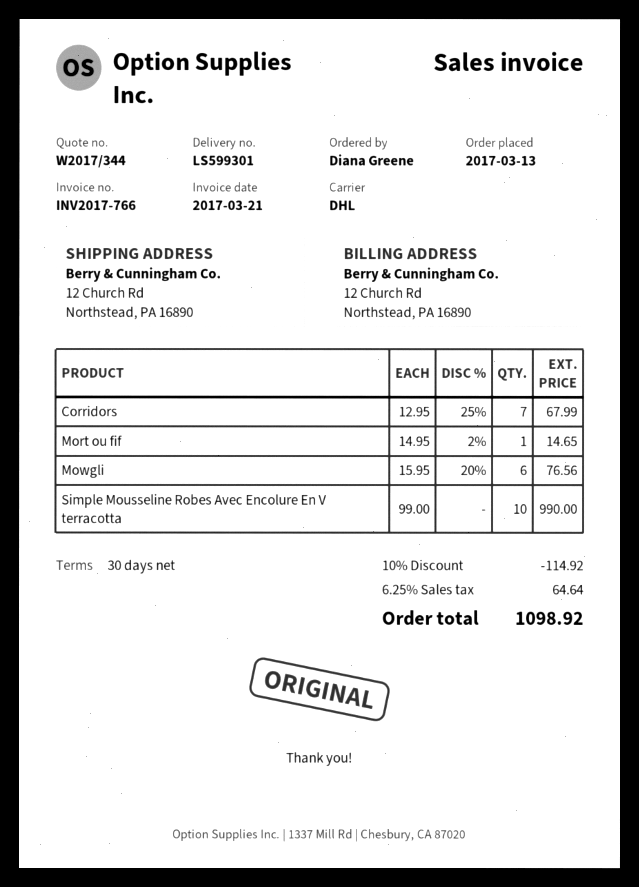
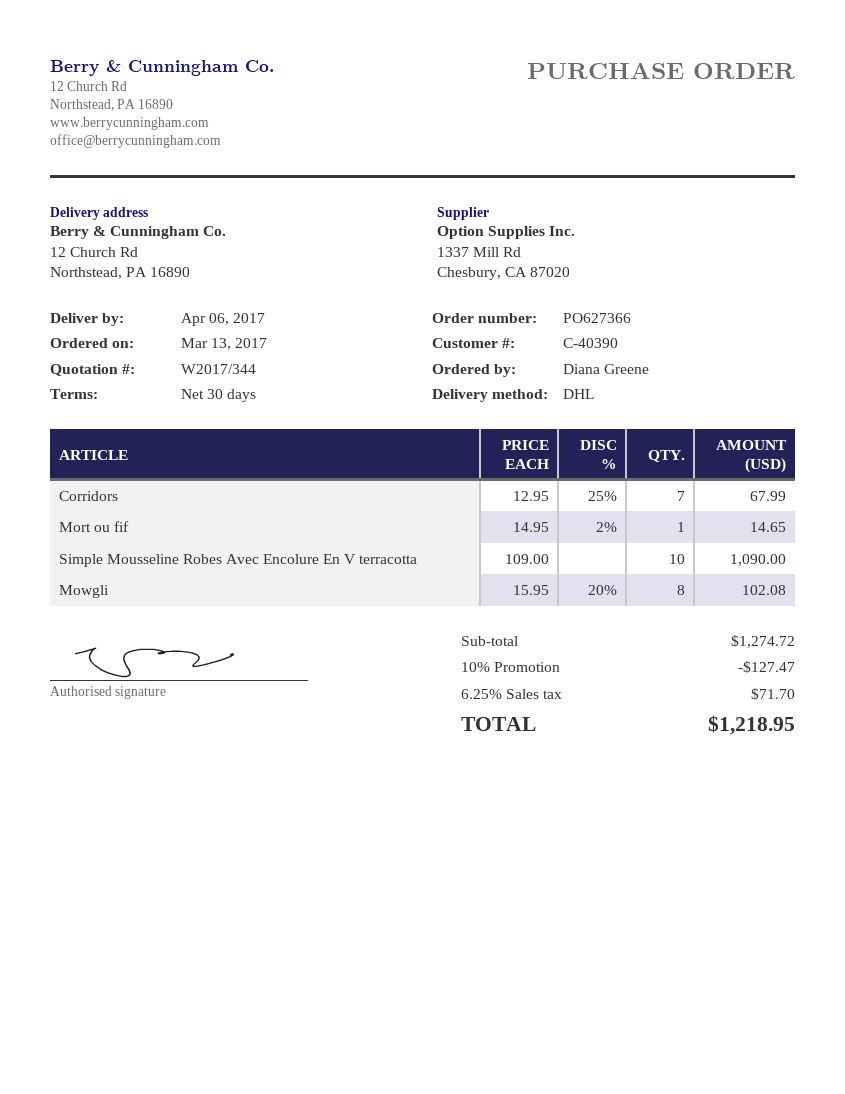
Mowgli: 6 x 15.95 - 20% = 76.56 -> 8 x 15.95 - 20% = 102.08
Simple Mousseline Robes Avec Encolure En V terracotta: 10 x 99.00 = 990.00 -> 10 x 109.00 = 1090.00
discount: 10% = 114.92 -> 10% = 127.47
tax: 6.25% = 64.64 -> 6.25% = 71.70
total: 1098.92 -> 1218.95

